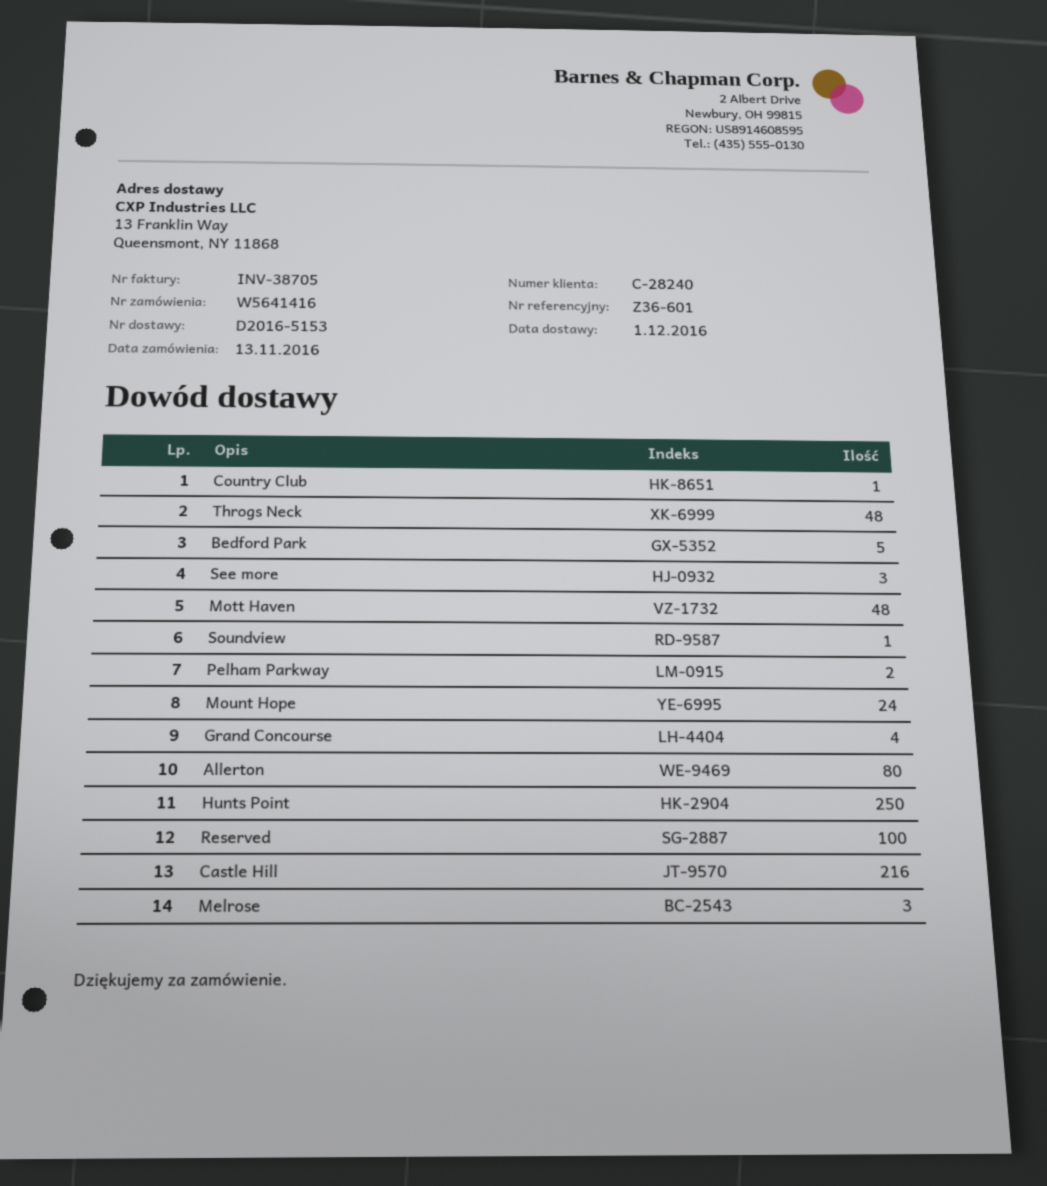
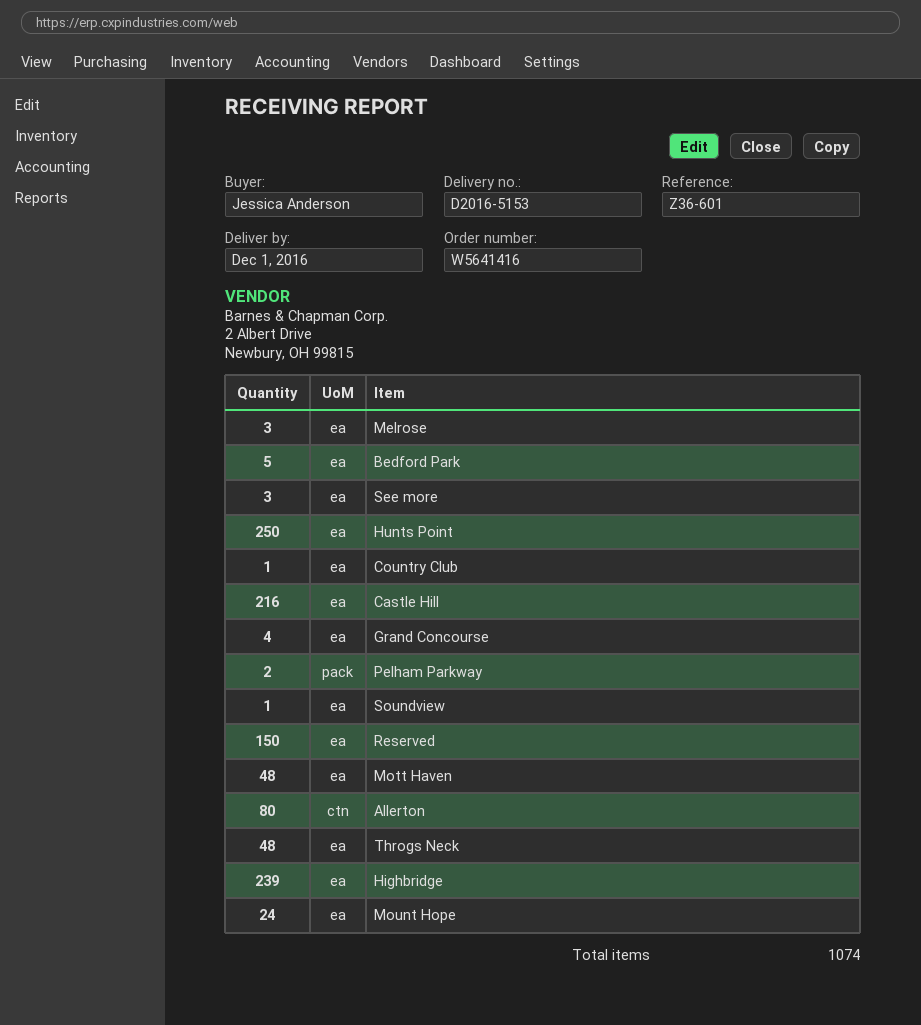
Reserved: 100 -> 150
Highbridge: none -> 239

